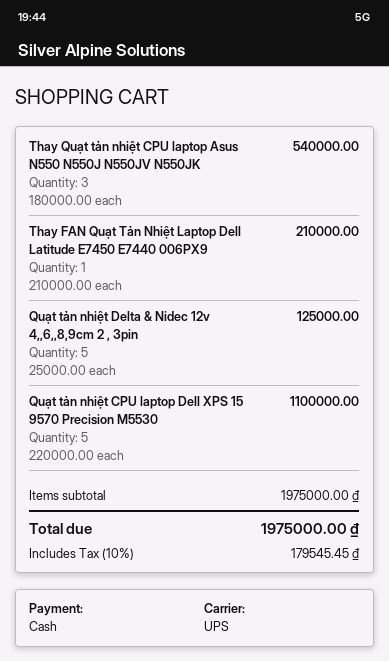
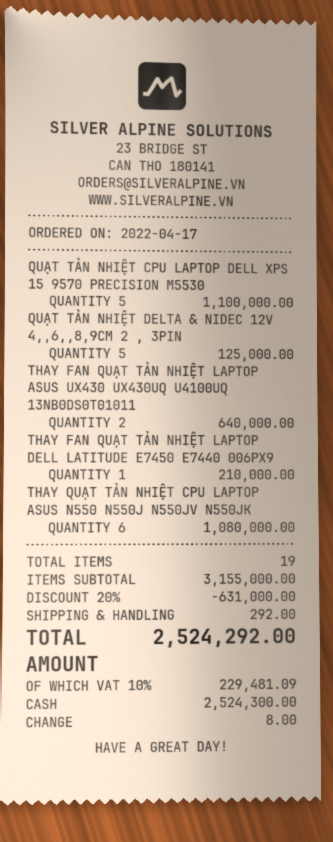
Thay Quạt tản nhiệt CPU laptop Asus N550 N550J N550JV N550JK: 3 for 540000.00 -> 6 for 1080000.00
THAY FAN QUẠT TẢN NHIỆT LAPTOP ASUS UX430 UX430UQ U4100UQ 13NB0DS0T01011: none -> 2 for 640000.00
subtotal: 1975000.00 -> 3155000.00
discount: none -> 20% = 631000.00
shipping: none -> 292.00
tax: 10% = 179545.45 -> 10% = 229481.09
total: 1975000.00 -> 2524292.00

